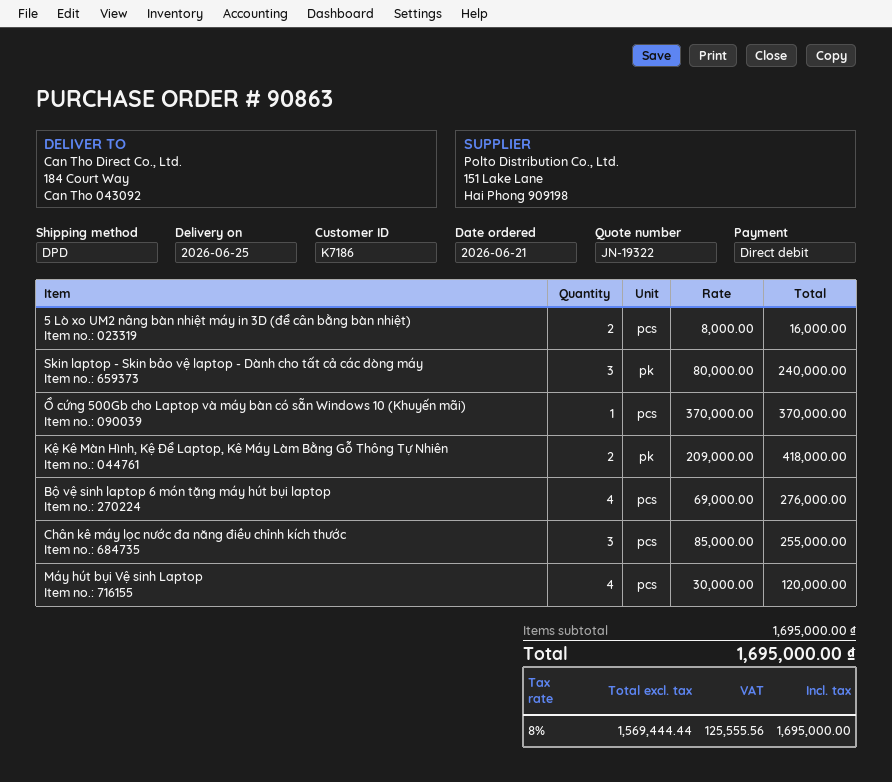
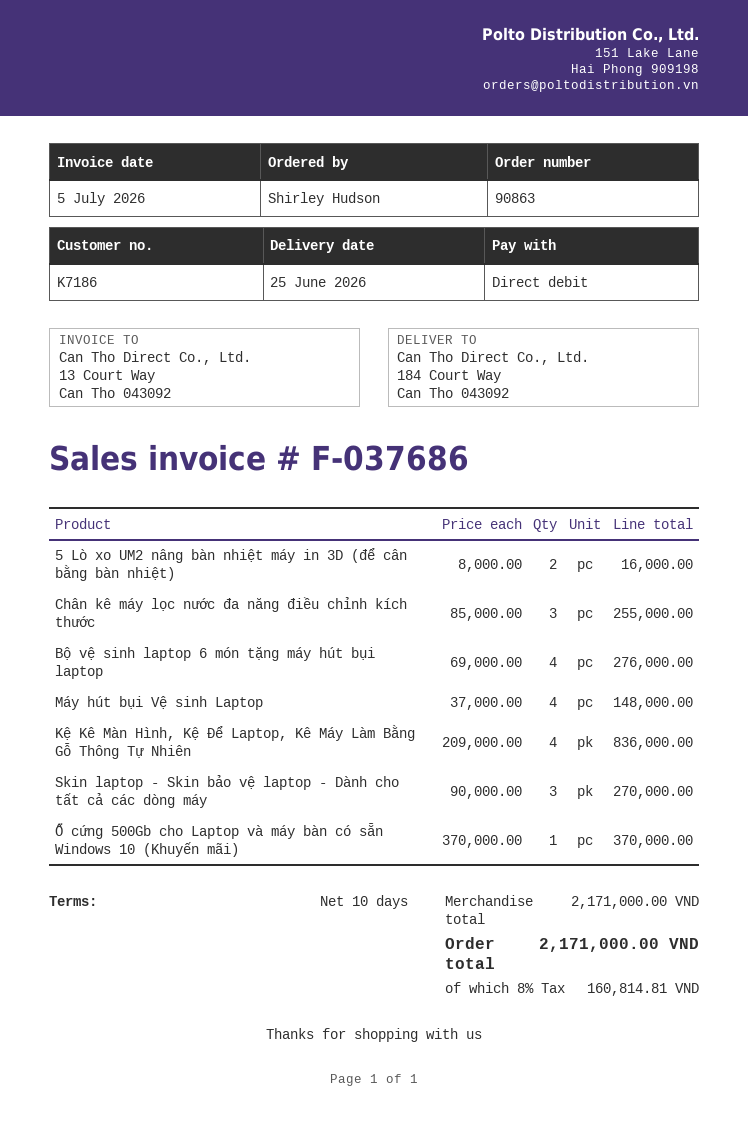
Skin laptop - Skin bảo vệ laptop - Dành cho tất cả các dòng máy: 3 x 80000.00 = 240000.00 -> 3 x 90000.00 = 270000.00
Kệ Kê Màn Hình, Kệ Để Laptop, Kê Máy Làm Bằng Gỗ Thông Tự Nhiên: 2 x 209000.00 = 418000.00 -> 4 x 209000.00 = 836000.00
Máy hút bụi Vệ sinh Laptop: 4 x 30000.00 = 120000.00 -> 4 x 37000.00 = 148000.00
subtotal: 1695000.00 -> 2171000.00
tax: 8% = 125555.56 -> 8% = 160814.81
total: 1695000.00 -> 2171000.00

